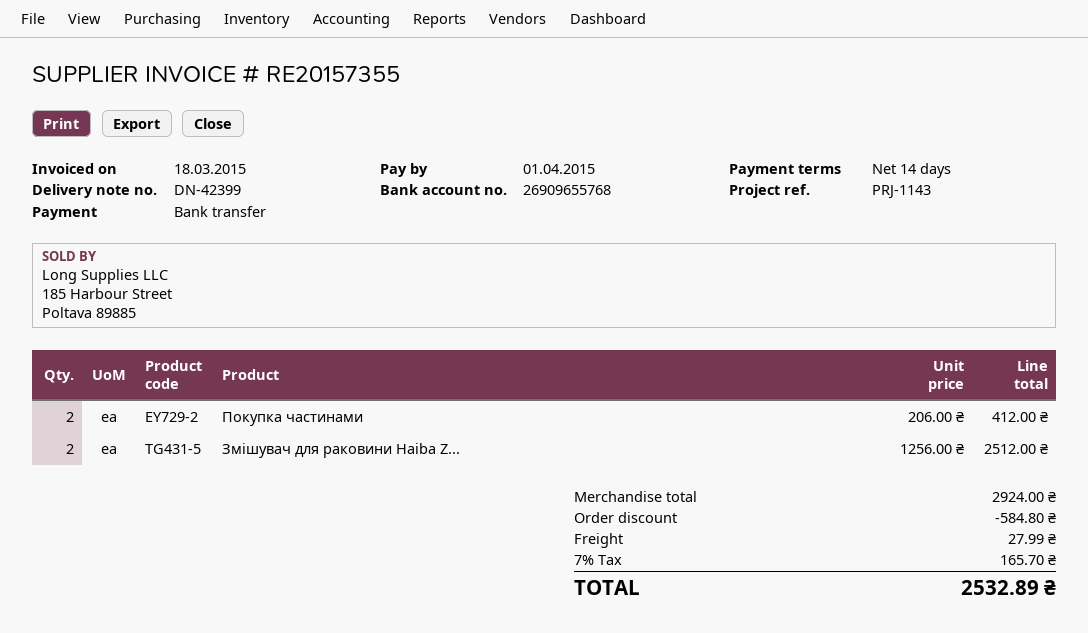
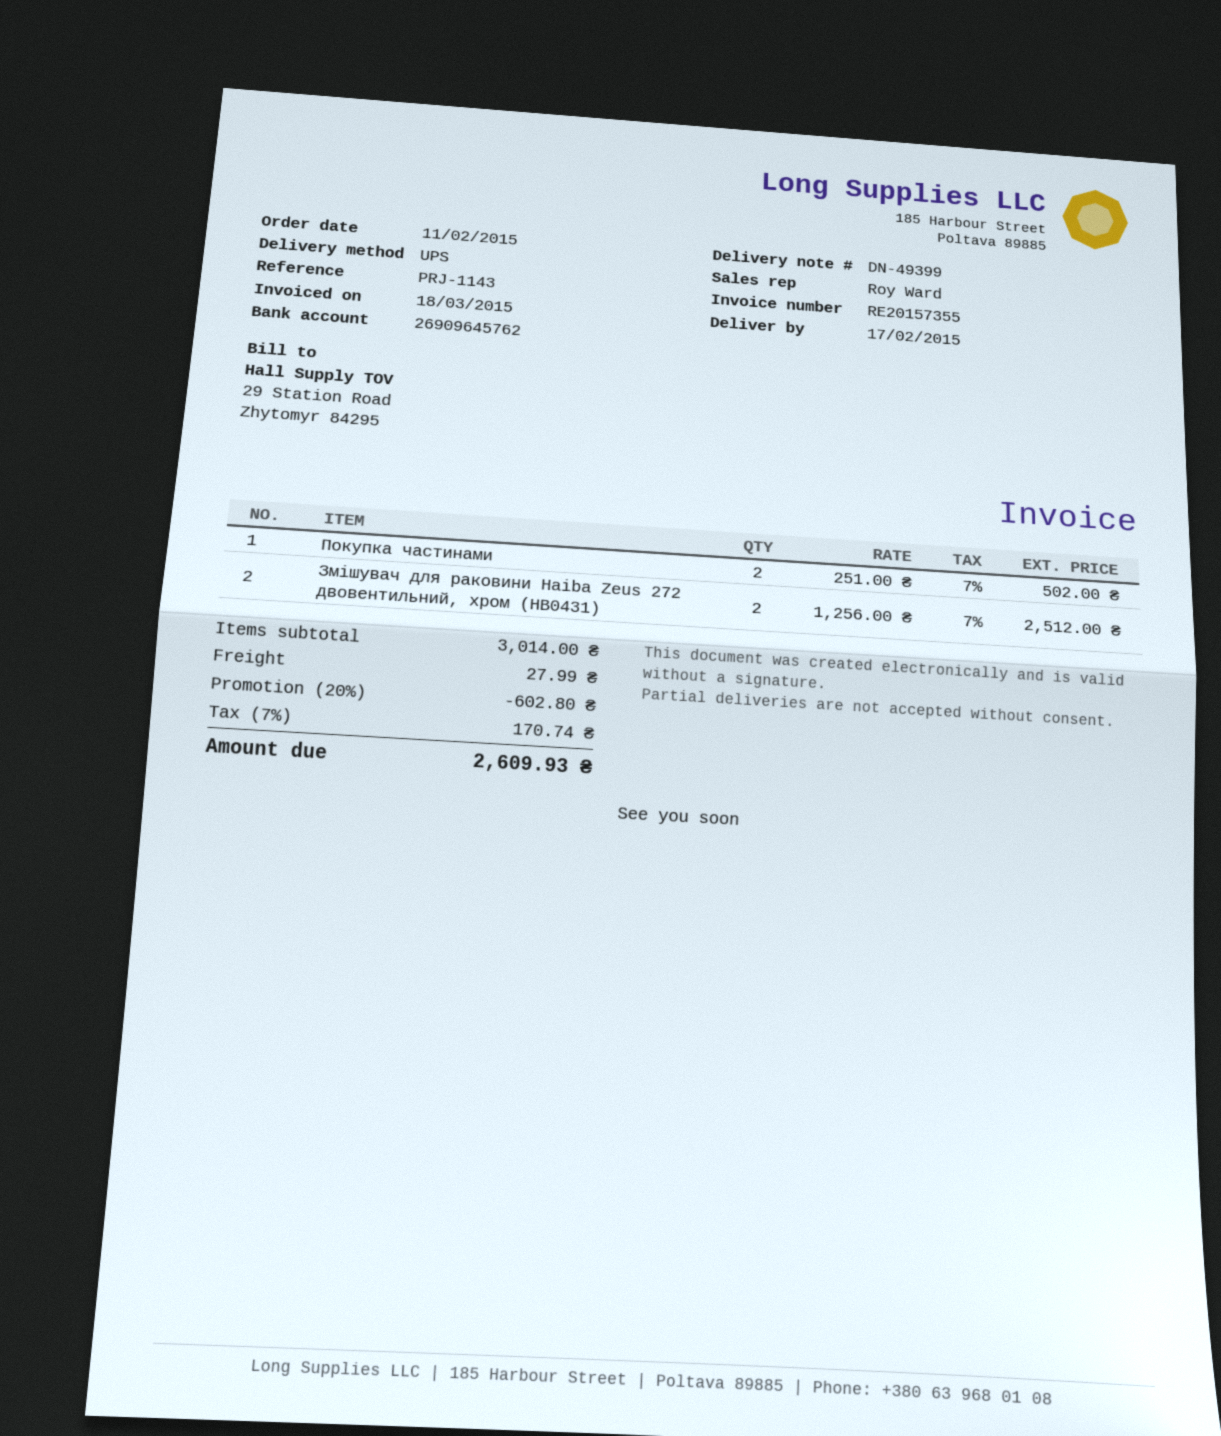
delivery note number: DN-42399 -> DN-49399
bank account: 26909655768 -> 26909645762
Покупка частинами: 2 x 206.00 = 412.00 -> 2 x 251.00 = 502.00
subtotal: 2924.00 -> 3014.00
discount: 584.80 -> 602.80
tax: 7% = 165.70 -> 7% = 170.74
total: 2532.89 -> 2609.93

